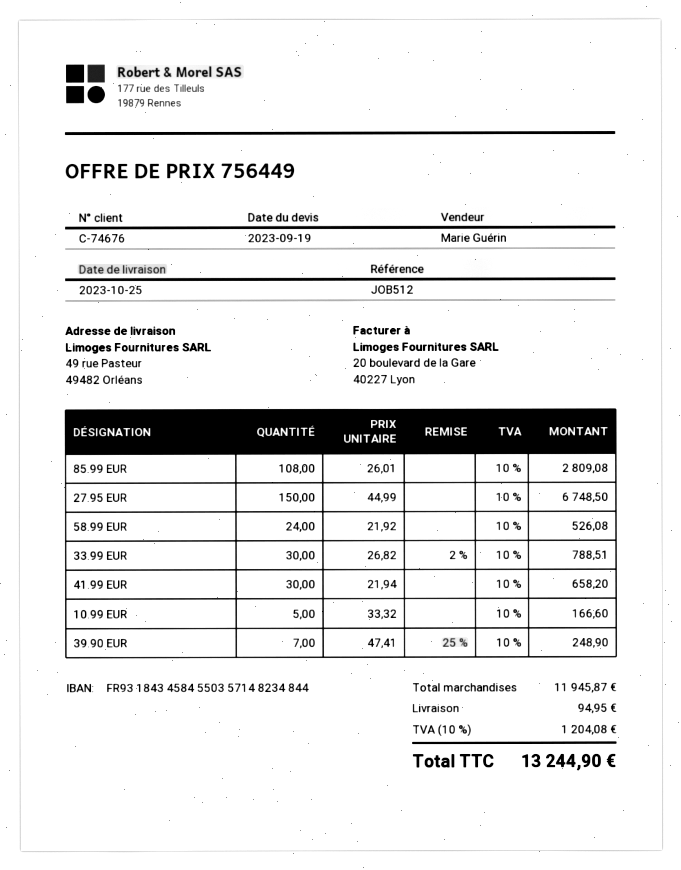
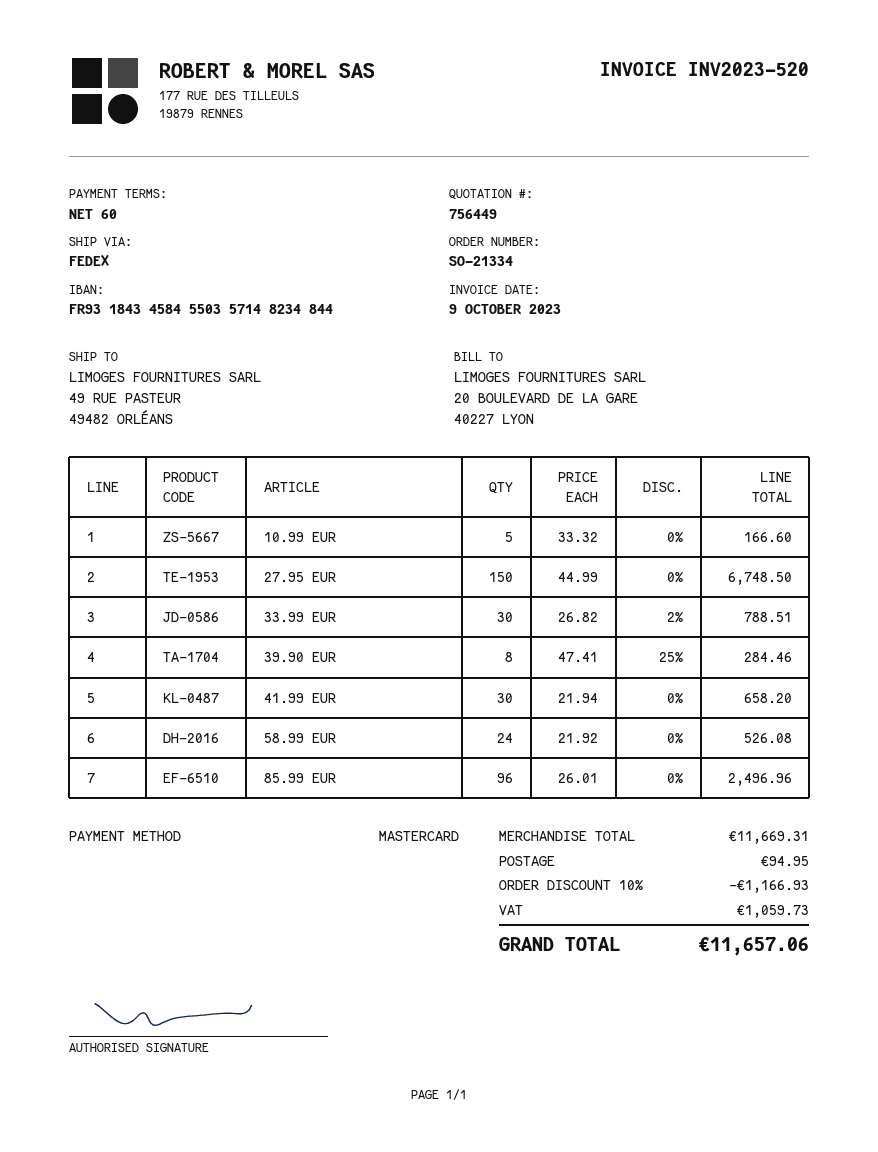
85.99 EUR: 108 x 26.01 = 2809.08 -> 96 x 26.01 = 2496.96
39.90 EUR: 7 x 47.41 - 25% = 248.90 -> 8 x 47.41 - 25% = 284.46
subtotal: 11945.87 -> 11669.31
discount: none -> 10% = 1166.93
tax: 1204.08 -> 1059.73
total: 13244.90 -> 11657.06

